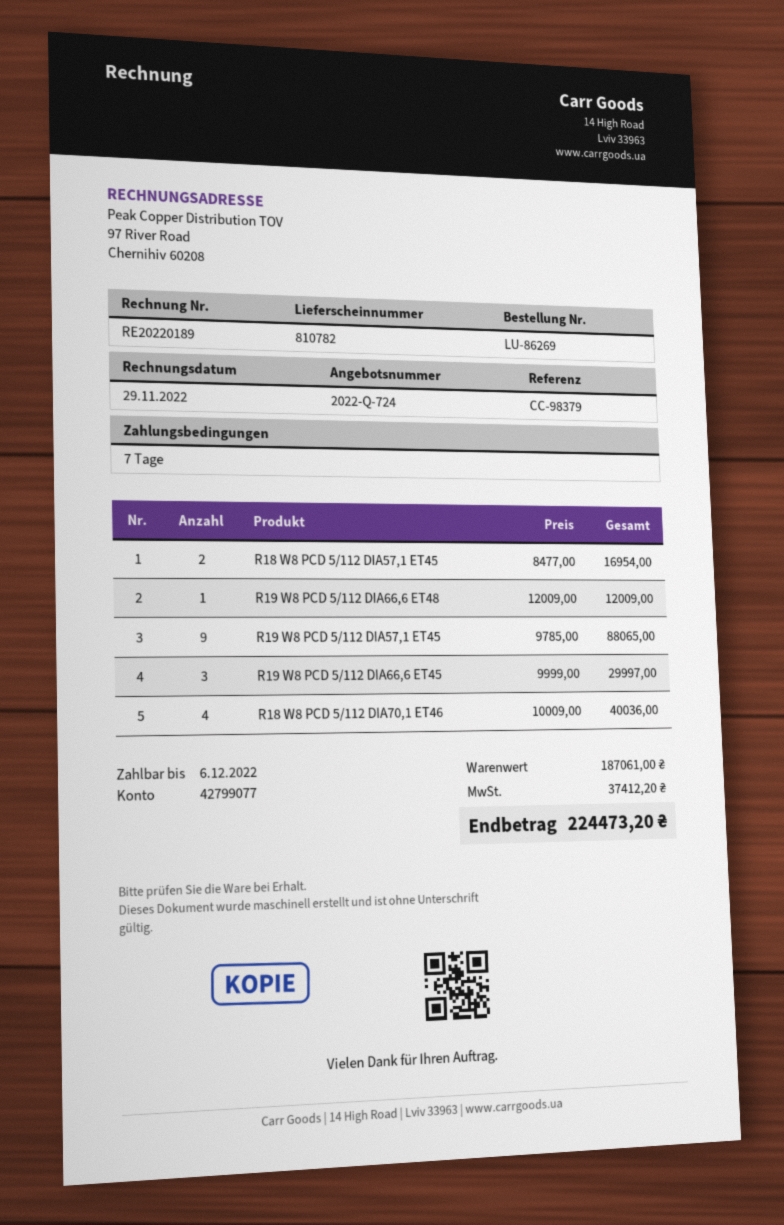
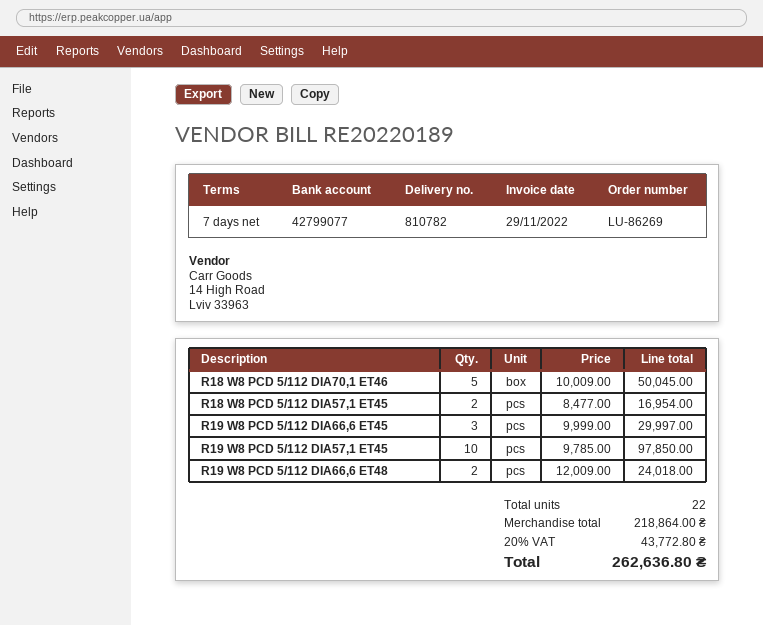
R19 W8 PCD 5/112 DIA66,6 ET48: 1 x 12009.00 = 12009.00 -> 2 x 12009.00 = 24018.00
R19 W8 PCD 5/112 DIA57,1 ET45: 9 x 9785.00 = 88065.00 -> 10 x 9785.00 = 97850.00
R18 W8 PCD 5/112 DIA70,1 ET46: 4 x 10009.00 = 40036.00 -> 5 x 10009.00 = 50045.00
subtotal: 187061.00 -> 218864.00
tax: 37412.20 -> 43772.80
total: 224473.20 -> 262636.80

